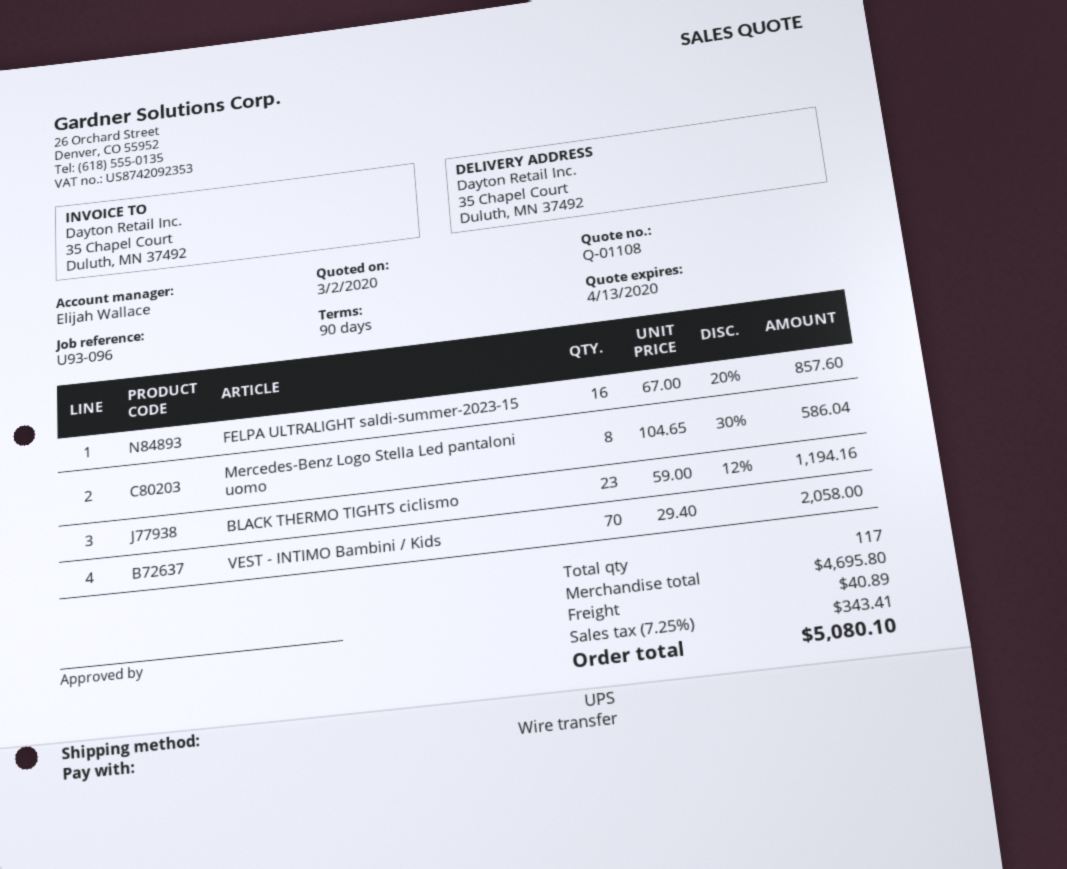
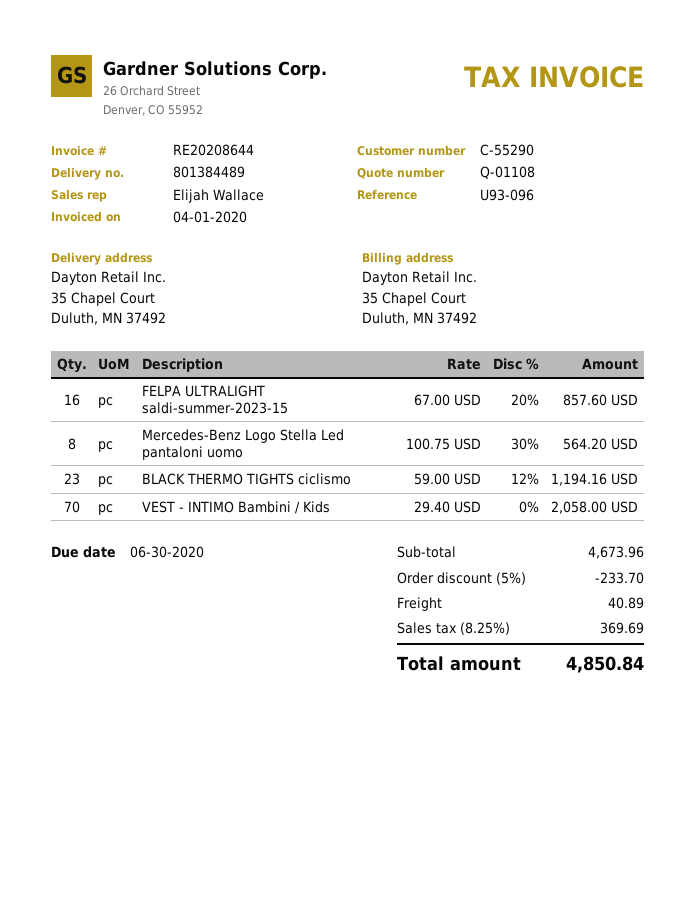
Mercedes-Benz Logo Stella Led pantaloni uomo: 8 x 104.65 - 30% = 586.04 -> 8 x 100.75 - 30% = 564.20
subtotal: 4695.80 -> 4673.96
discount: none -> 5% = 233.70
tax: 7.25% = 343.41 -> 8.25% = 369.69
total: 5080.10 -> 4850.84

